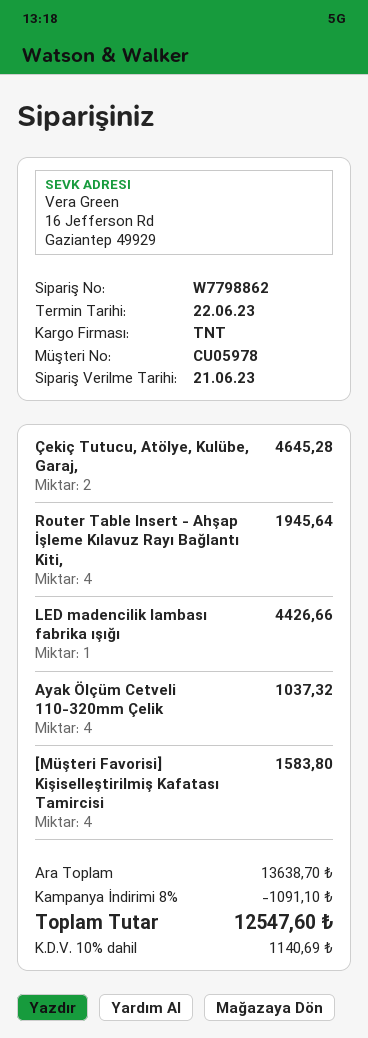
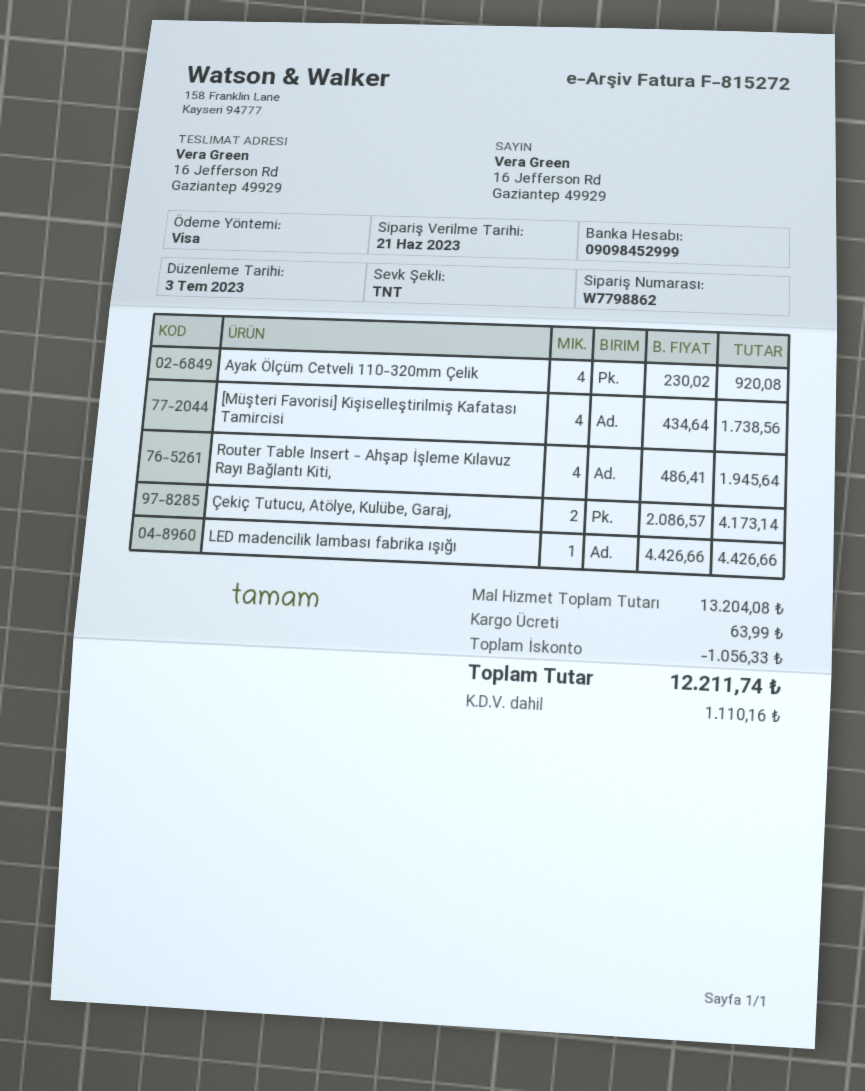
Çekiç Tutucu, Atölye, Kulübe, Garaj,: 2 for 4645.28 -> 2 for 4173.14
Ayak Ölçüm Cetveli 110-320mm Çelik: 4 for 1037.32 -> 4 for 920.08
[Müşteri Favorisi] Kişiselleştirilmiş Kafatası Tamircisi: 4 for 1583.80 -> 4 for 1738.56
subtotal: 13638.70 -> 13204.08
discount: 1091.10 -> 1056.33
shipping: none -> 63.99
tax: 1140.69 -> 1110.16
total: 12547.60 -> 12211.74

